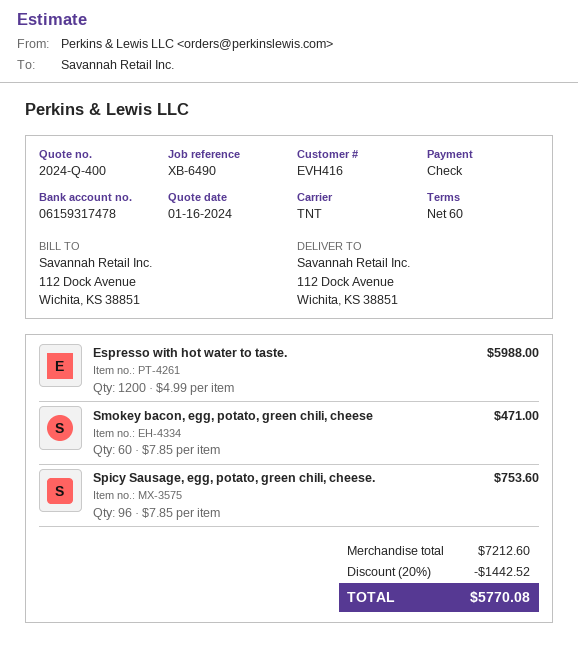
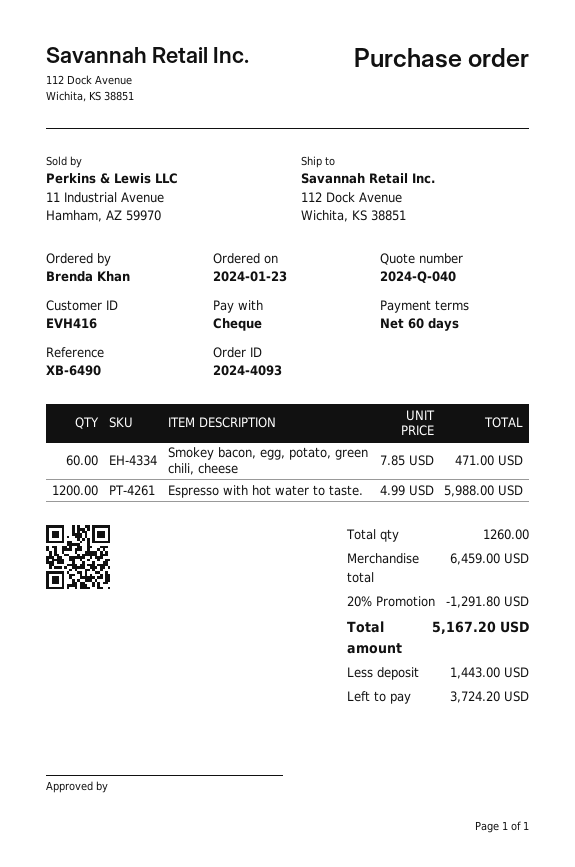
quote number: 2024-Q-400 -> 2024-Q-040
Spicy Sausage, egg, potato, green chili, cheese.: 96 x 7.85 = 753.60 -> none
subtotal: 7212.60 -> 6459.00
discount: 20% = 1442.52 -> 20% = 1291.80
total: 5770.08 -> 5167.20

